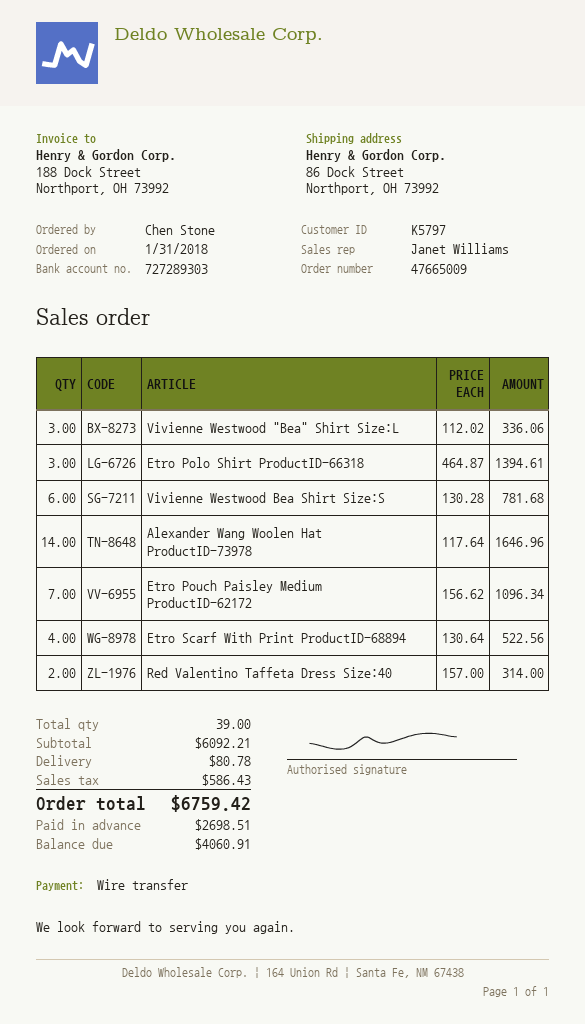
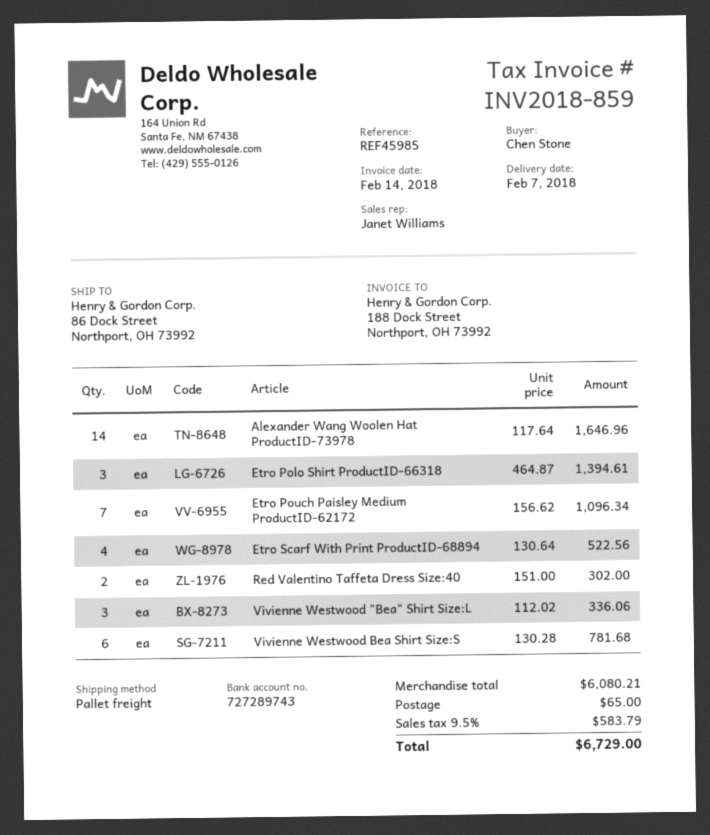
bank account: 727289303 -> 727289743
Red Valentino Taffeta Dress Size:40: 2 x 157.00 = 314.00 -> 2 x 151.00 = 302.00
subtotal: 6092.21 -> 6080.21
shipping: 80.78 -> 65.00
tax: 586.43 -> 583.79
total: 6759.42 -> 6729.00

